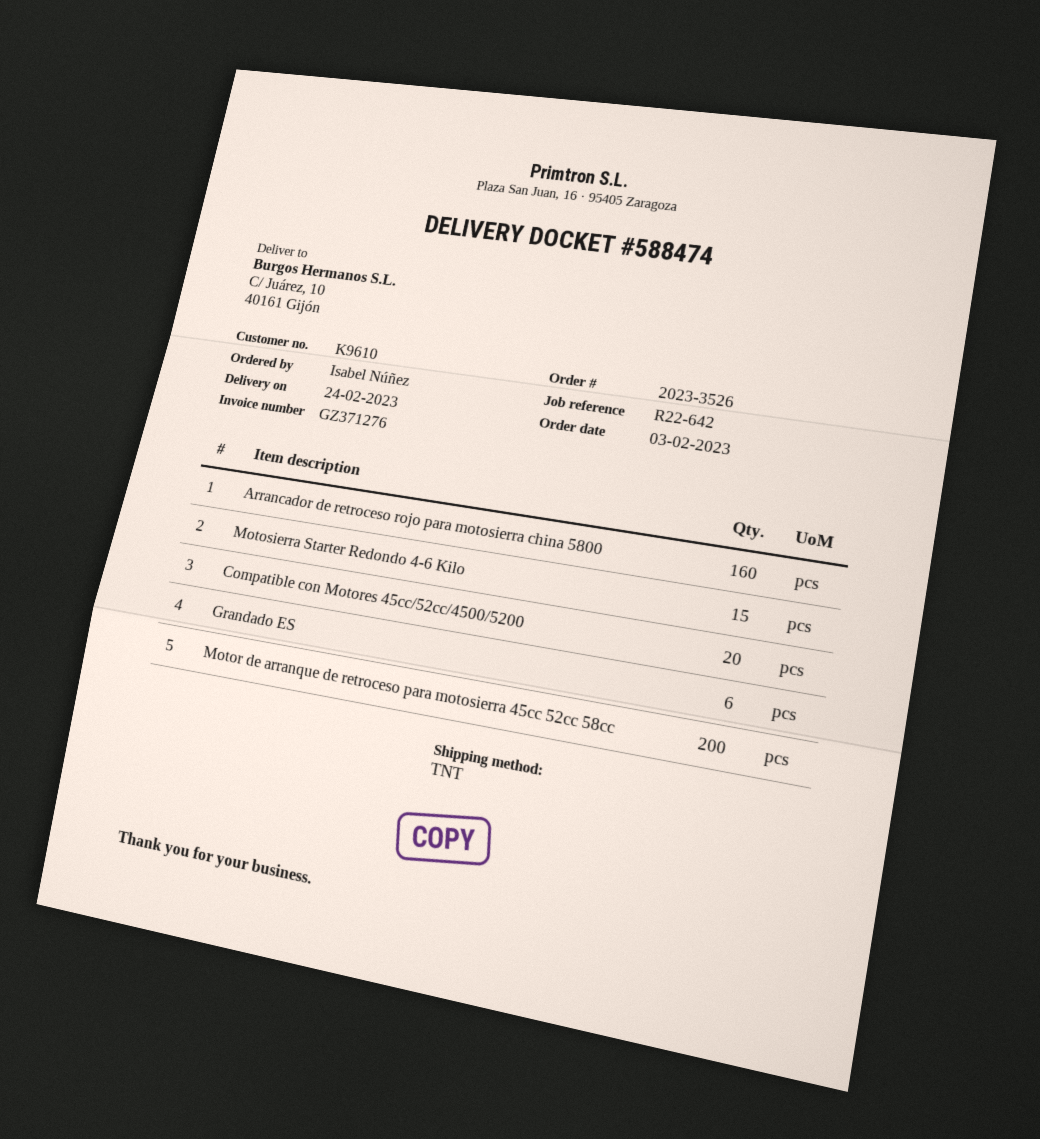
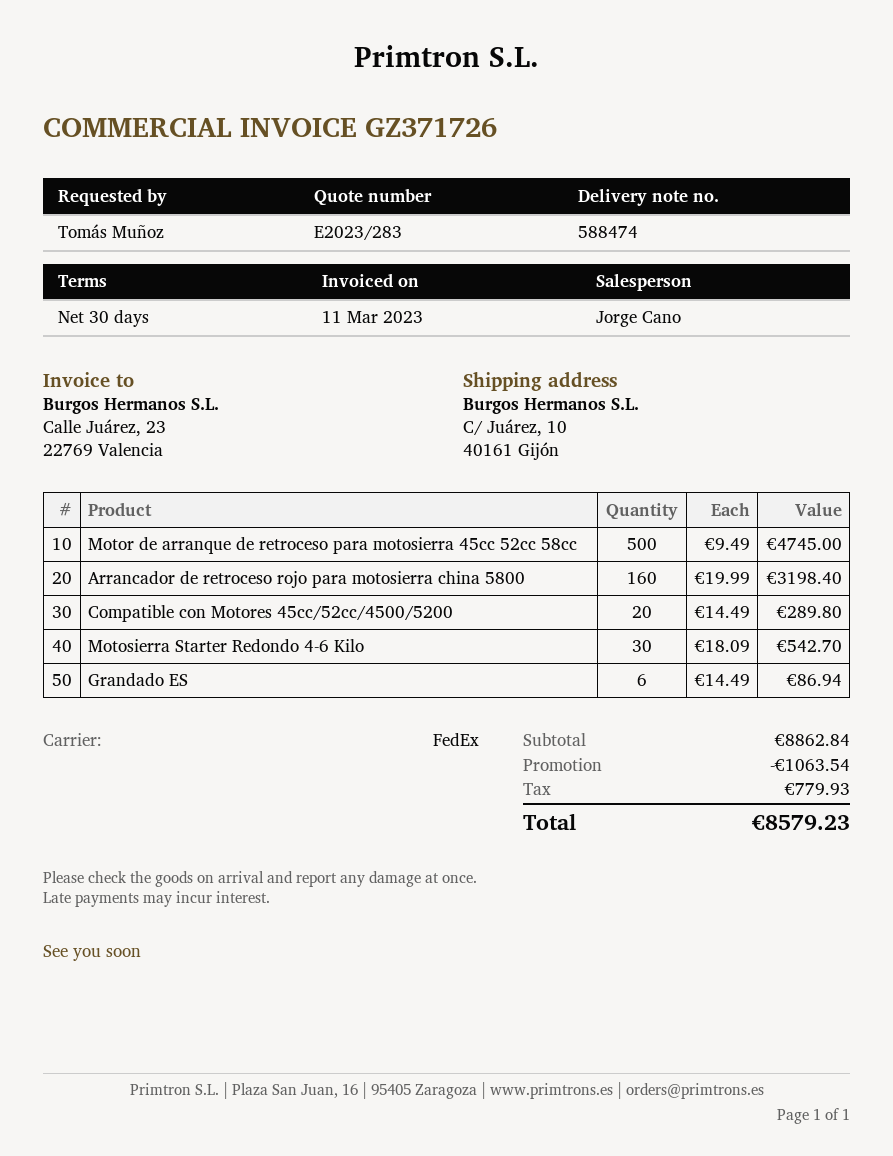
invoice number: GZ371276 -> GZ371726
ordered by: Isabel Núñez -> Tomás Muñoz
shipping method: TNT -> FedEx
Motosierra Starter Redondo 4‑6 Kilo: 15 -> 30
Motor de arranque de retroceso para motosierra 45cc 52cc 58cc: 200 -> 500

